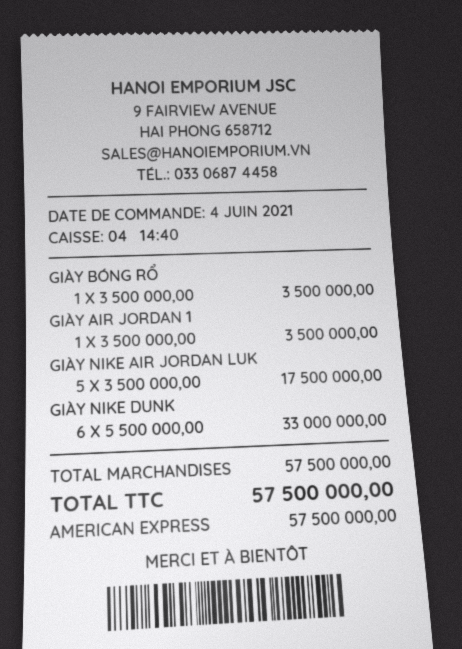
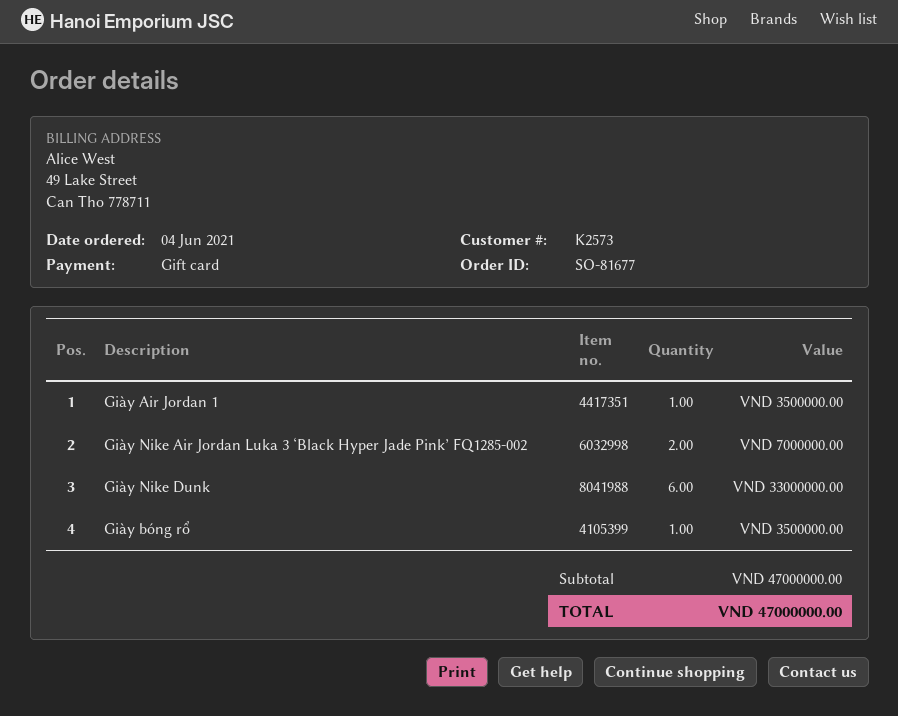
payment method: American Express -> gift card
GIÀY NIKE AIR JORDAN LUK: 5 for 17500000.00 -> 2 for 7000000.00
subtotal: 57500000.00 -> 47000000.00
total: 57500000.00 -> 47000000.00

